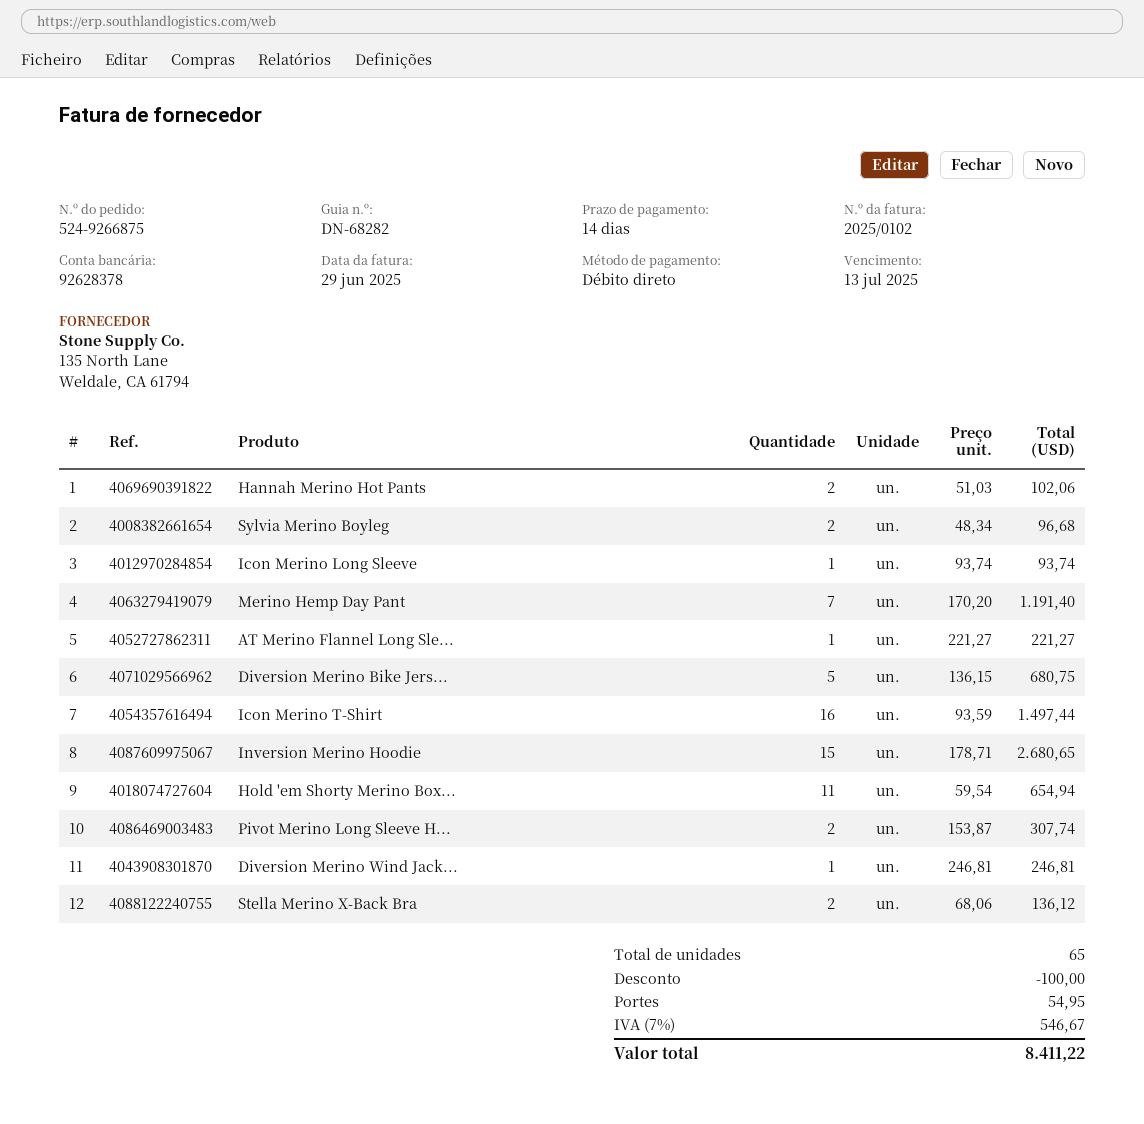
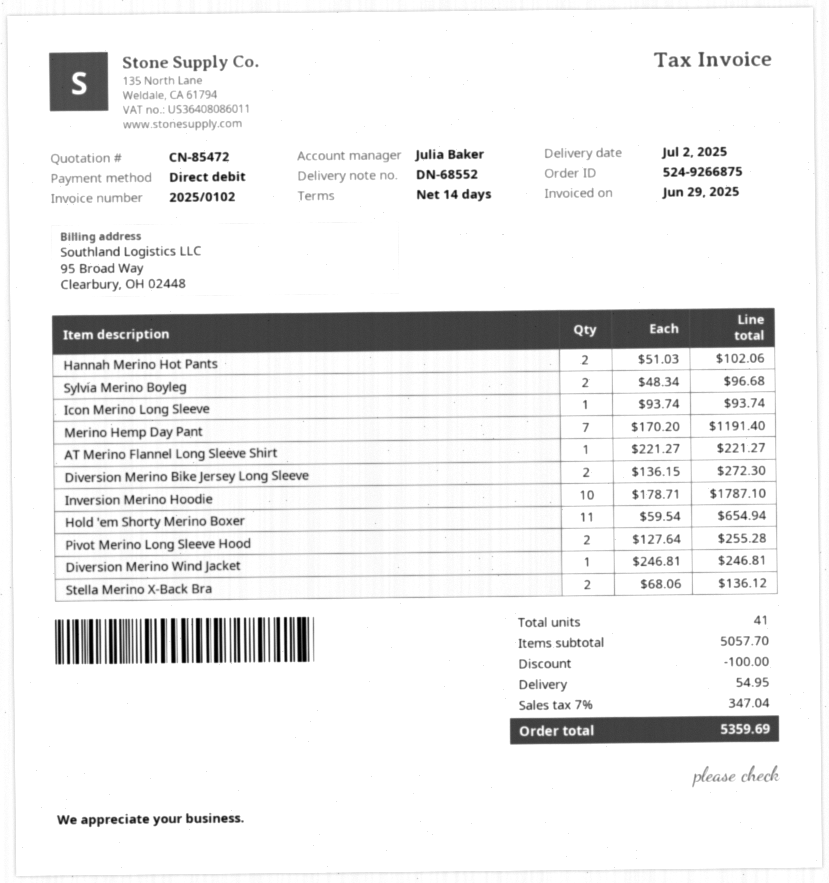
delivery note number: DN-68282 -> DN-68552
Diversion Merino Bike Jers...: 5 x 136.15 = 680.75 -> 2 x 136.15 = 272.30
Icon Merino T-Shirt: 16 x 93.59 = 1497.44 -> none
Inversion Merino Hoodie: 15 x 178.71 = 2680.65 -> 10 x 178.71 = 1787.10
Pivot Merino Long Sleeve H...: 2 x 153.87 = 307.74 -> 2 x 127.64 = 255.28
total quantity: 65 -> 41
tax: 7% = 546.67 -> 7% = 347.04
total: 8411.22 -> 5359.69

